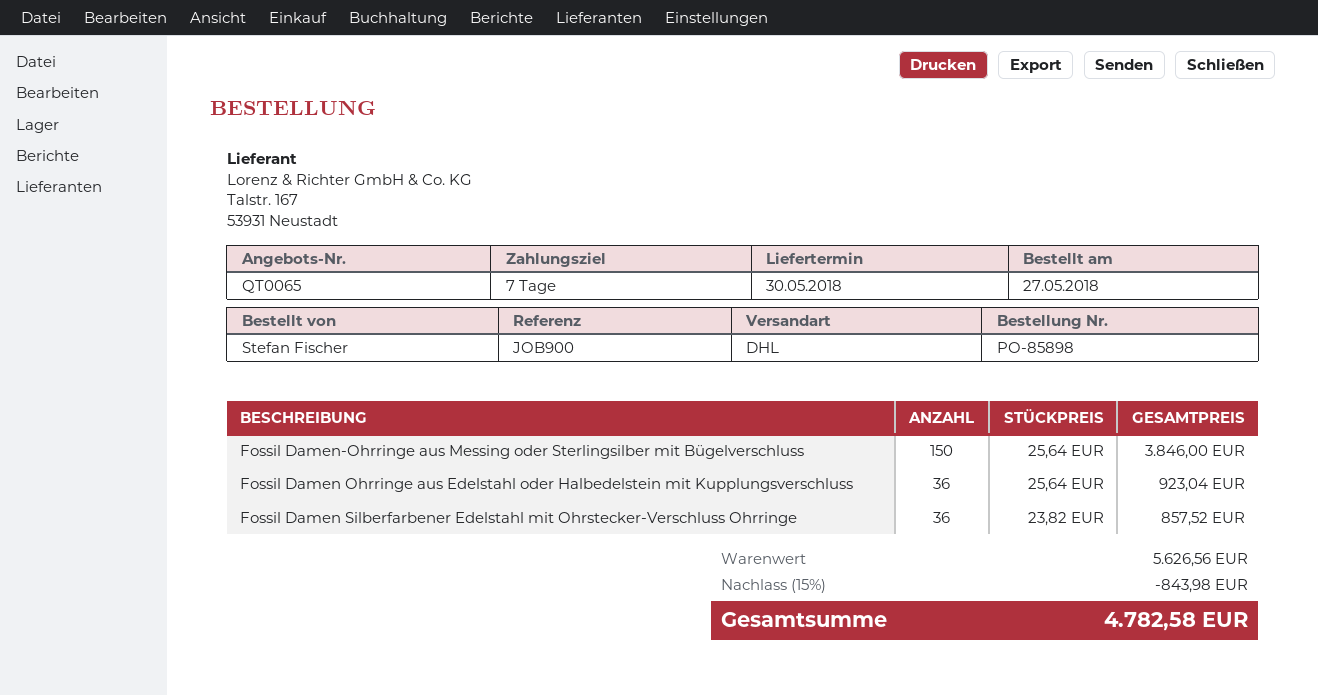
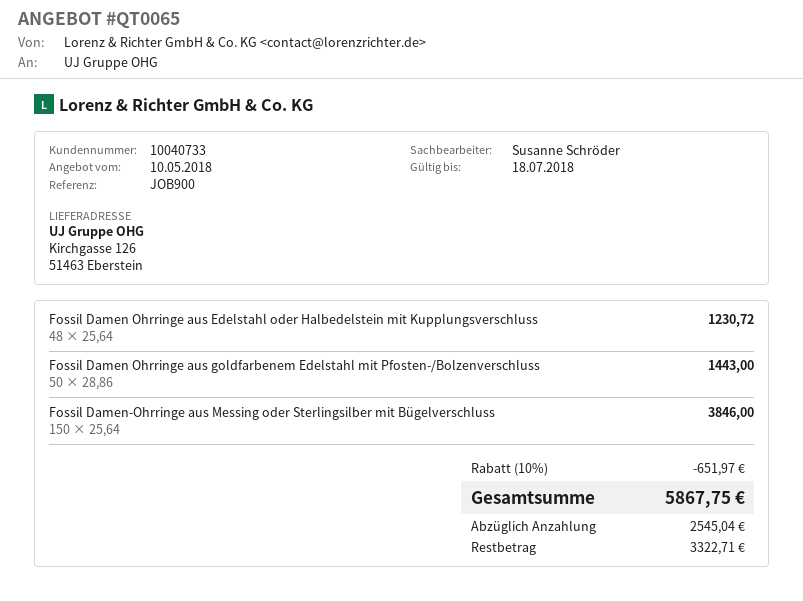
Fossil Damen Ohrringe aus Edelstahl oder Halbedelstein mit Kupplungsverschluss: 36 x 25.64 = 923.04 -> 48 x 25.64 = 1230.72
Fossil Damen Silberfarbener Edelstahl mit Ohrstecker-Verschluss Ohrringe: 36 x 23.82 = 857.52 -> none
Fossil Damen Ohrringe aus goldfarbenem Edelstahl mit Pfosten-/Bolzenverschluss: none -> 50 x 28.86 = 1443.00
discount: 15% = 843.98 -> 10% = 651.97
total: 4782.58 -> 5867.75

